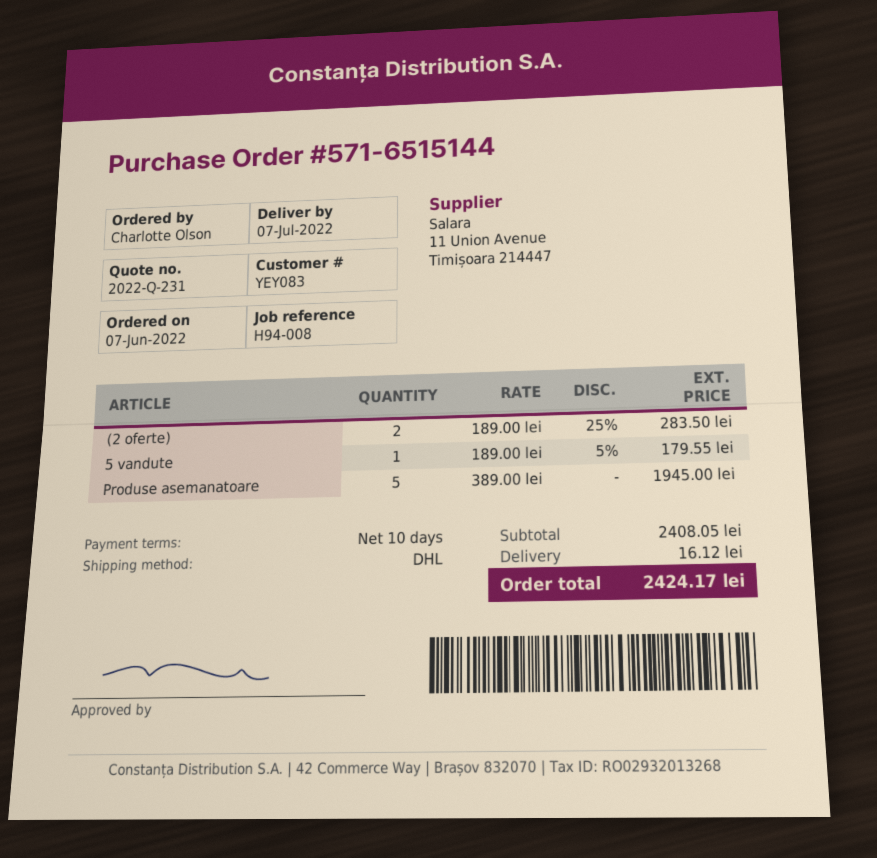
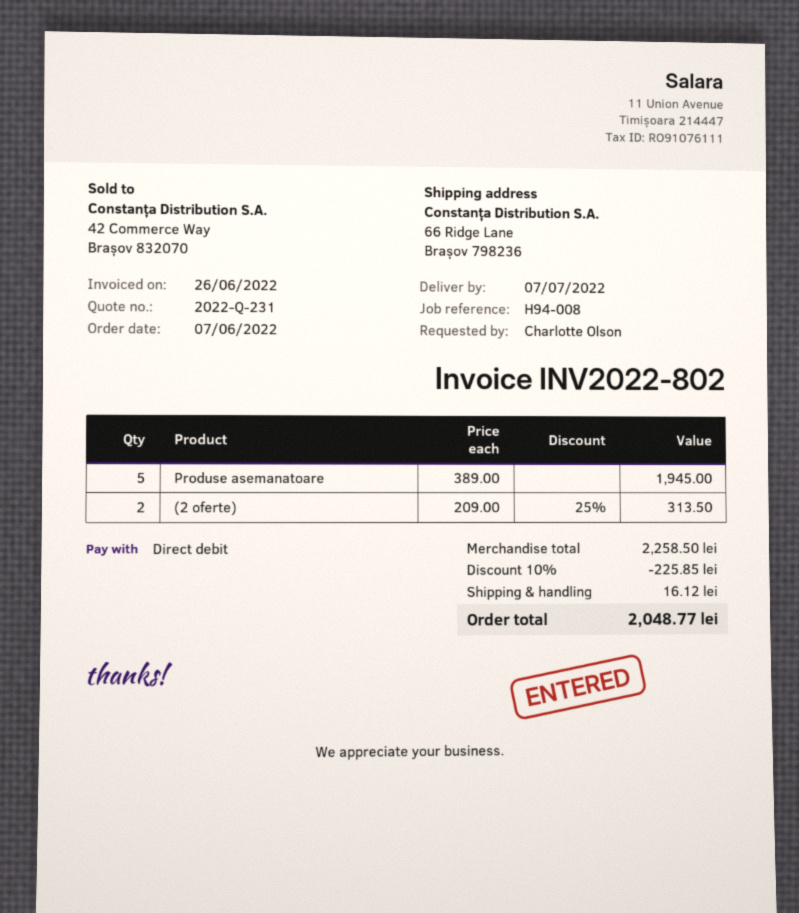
(2 oferte): 2 x 189.00 - 25% = 283.50 -> 2 x 209.00 - 25% = 313.50
5 vandute: 1 x 189.00 - 5% = 179.55 -> none
subtotal: 2408.05 -> 2258.50
discount: none -> 10% = 225.85
total: 2424.17 -> 2048.77

